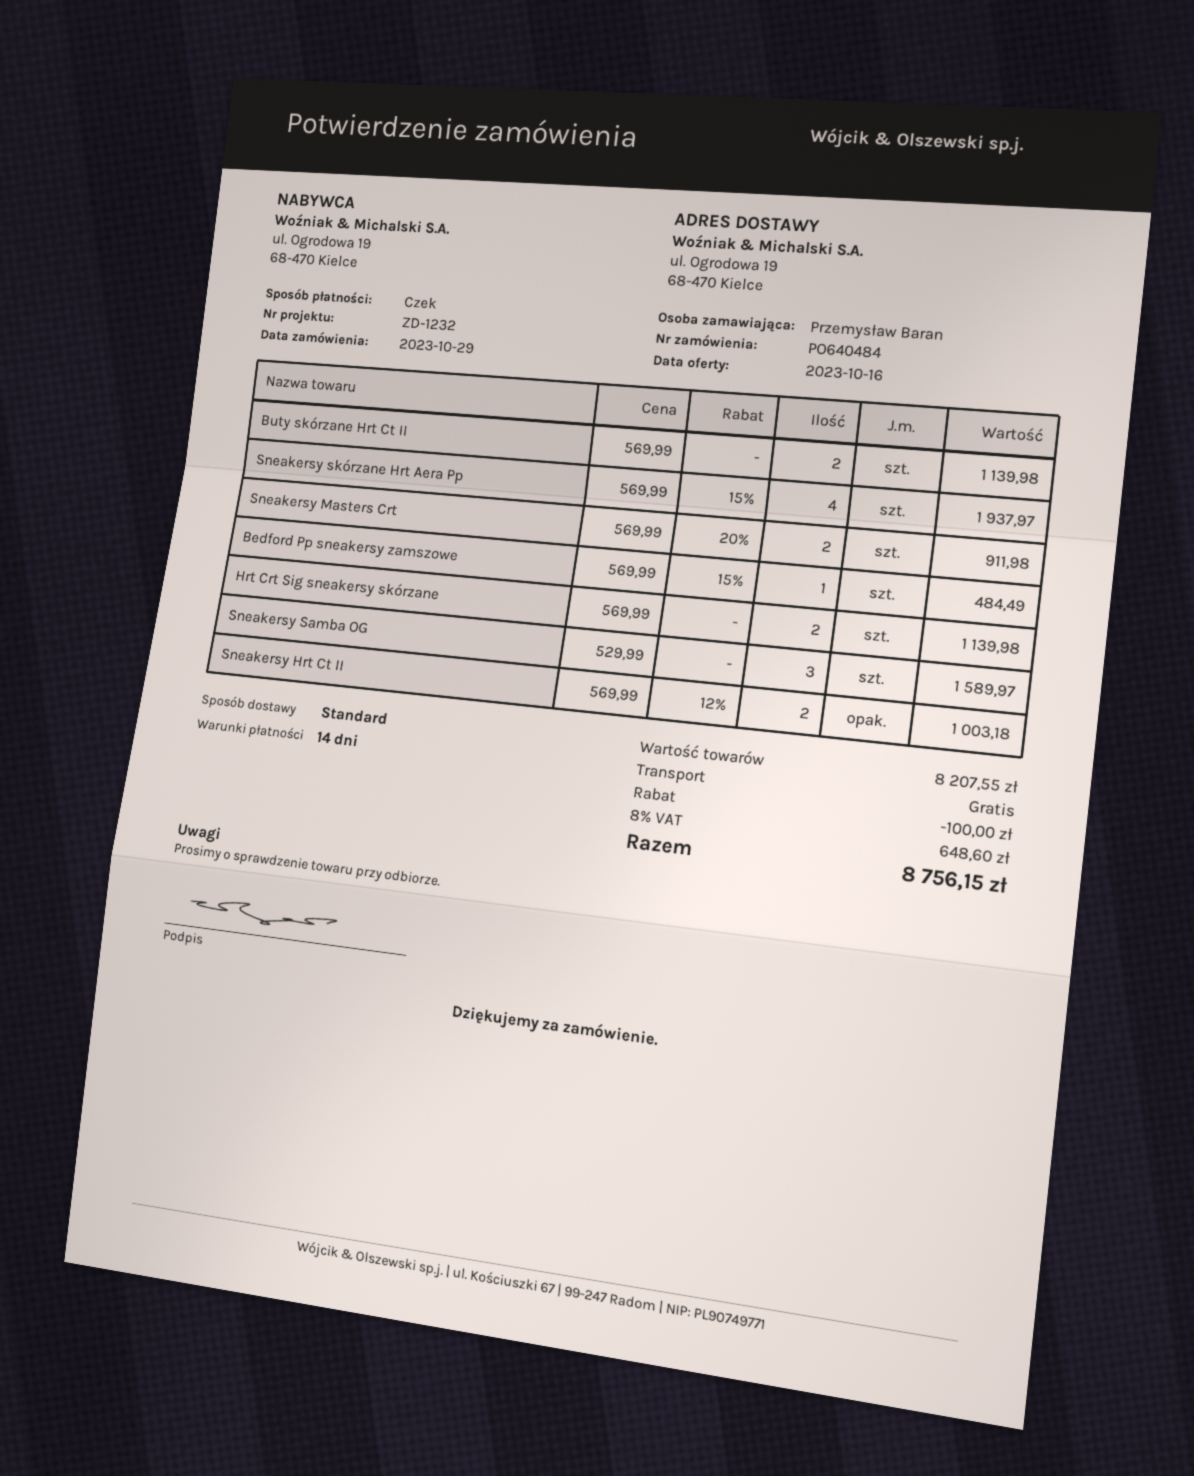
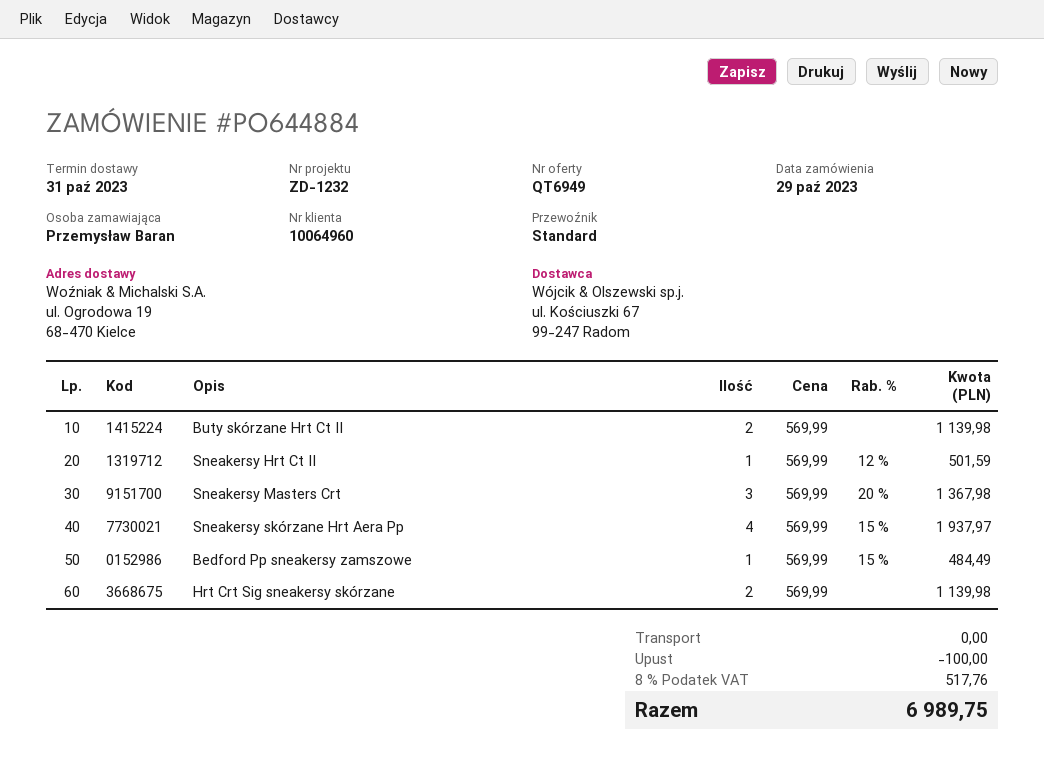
order number: PO640484 -> PO644884
Sneakersy Masters Crt: 2 x 569.99 - 20% = 911.98 -> 3 x 569.99 - 20% = 1367.98
Sneakersy Samba OG: 3 x 529.99 = 1589.97 -> none
Sneakersy Hrt Ct II: 2 x 569.99 - 12% = 1003.18 -> 1 x 569.99 - 12% = 501.59
tax: 8% = 648.60 -> 8% = 517.76
total: 8756.15 -> 6989.75

